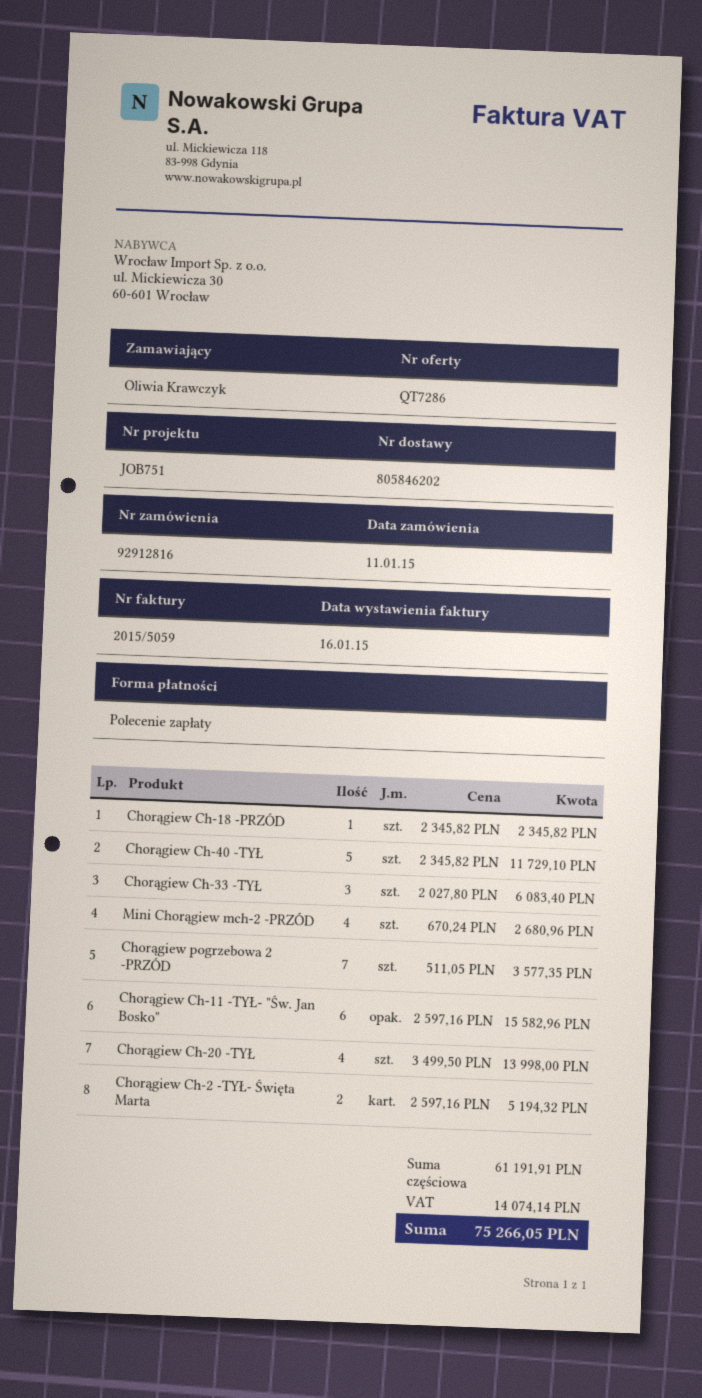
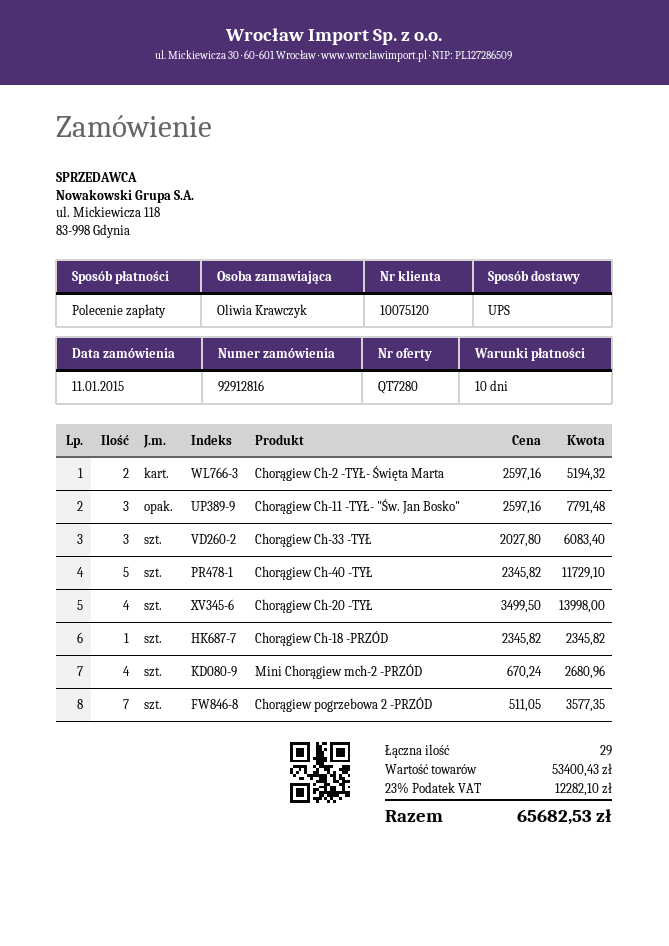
quote number: QT7286 -> QT7280
Chorągiew Ch-11 -TYŁ- "Św. Jan Bosko": 6 x 2597.16 = 15582.96 -> 3 x 2597.16 = 7791.48
subtotal: 61191.91 -> 53400.43
tax: 14074.14 -> 12282.10
total: 75266.05 -> 65682.53

